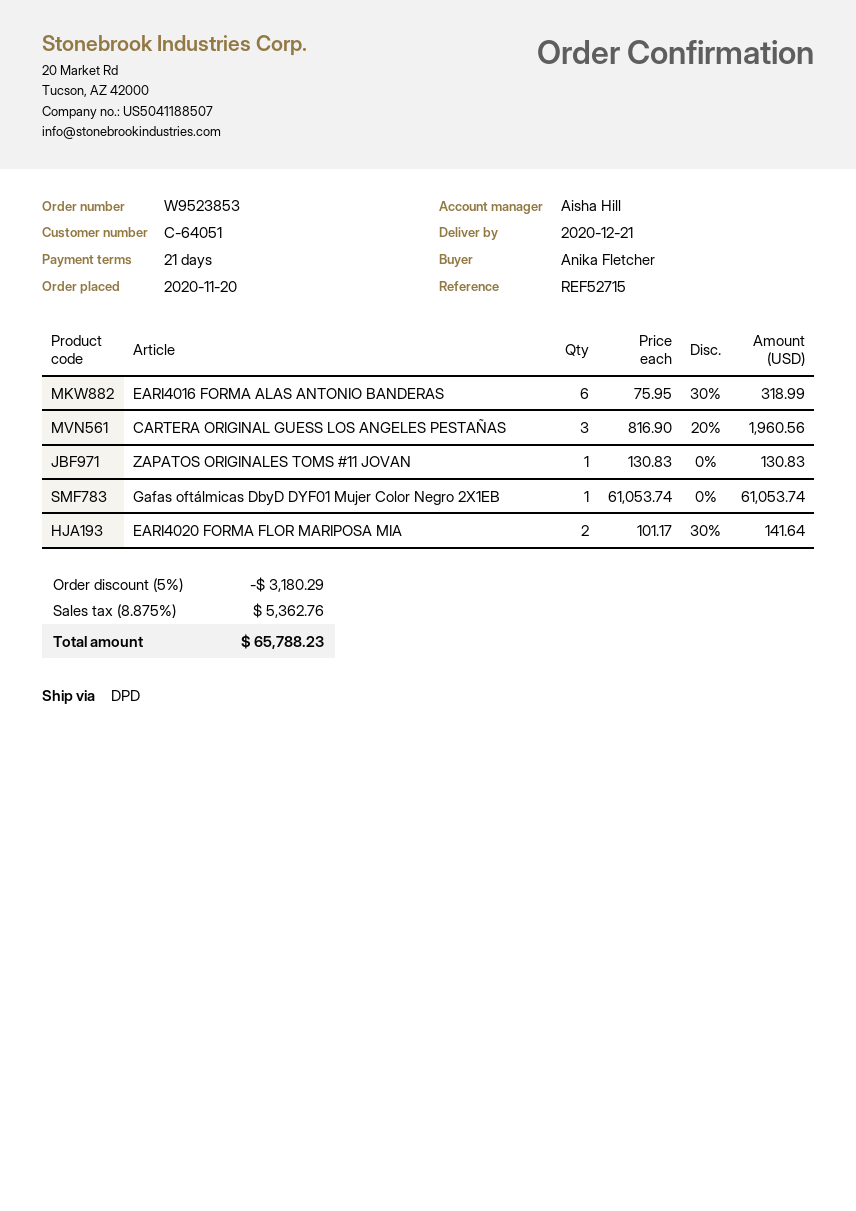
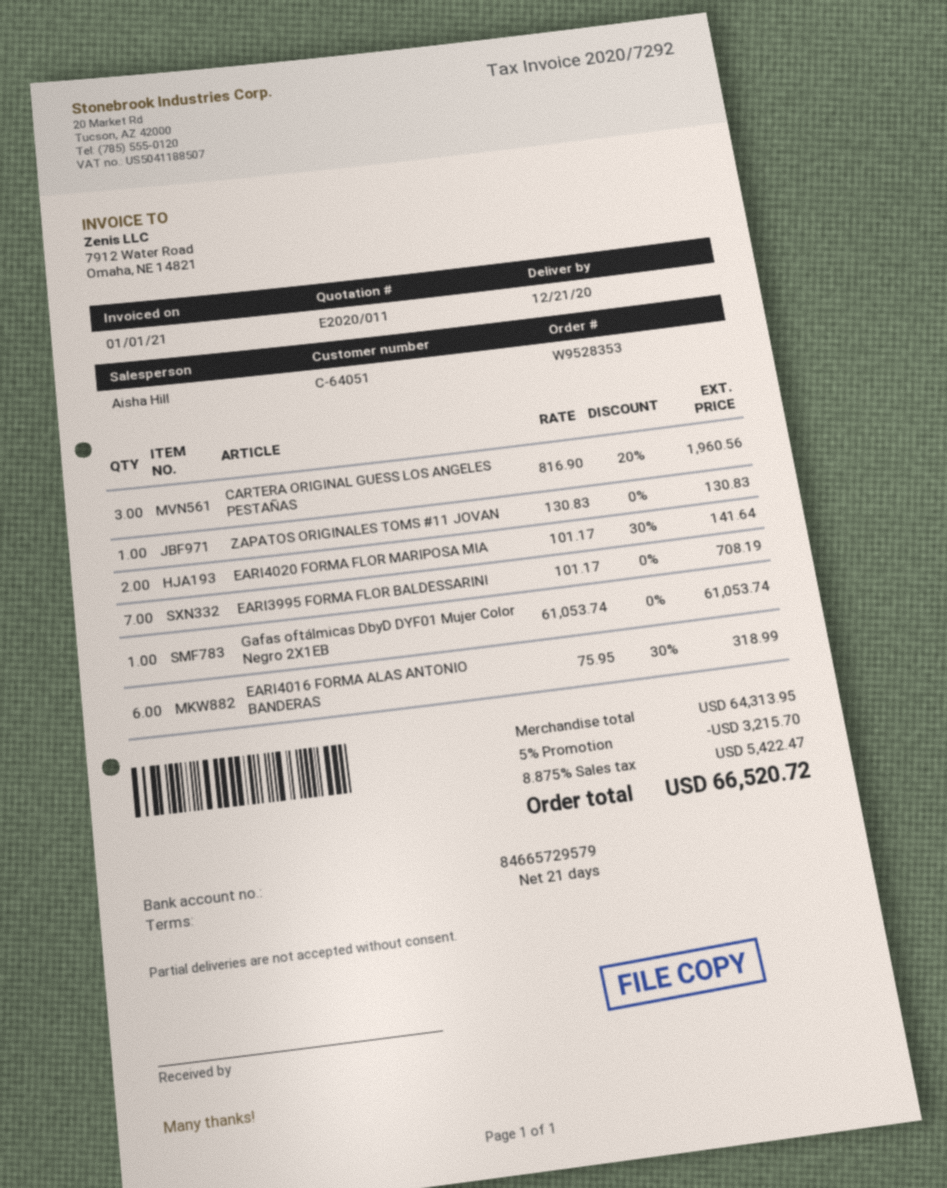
order number: W9523853 -> W9528353
EARI3995 FORMA FLOR BALDESSARINI: none -> 7 x 101.17 = 708.19
discount: 5% = 3180.29 -> 5% = 3215.70
tax: 8.875% = 5362.76 -> 8.875% = 5422.47
total: 65788.23 -> 66520.72

